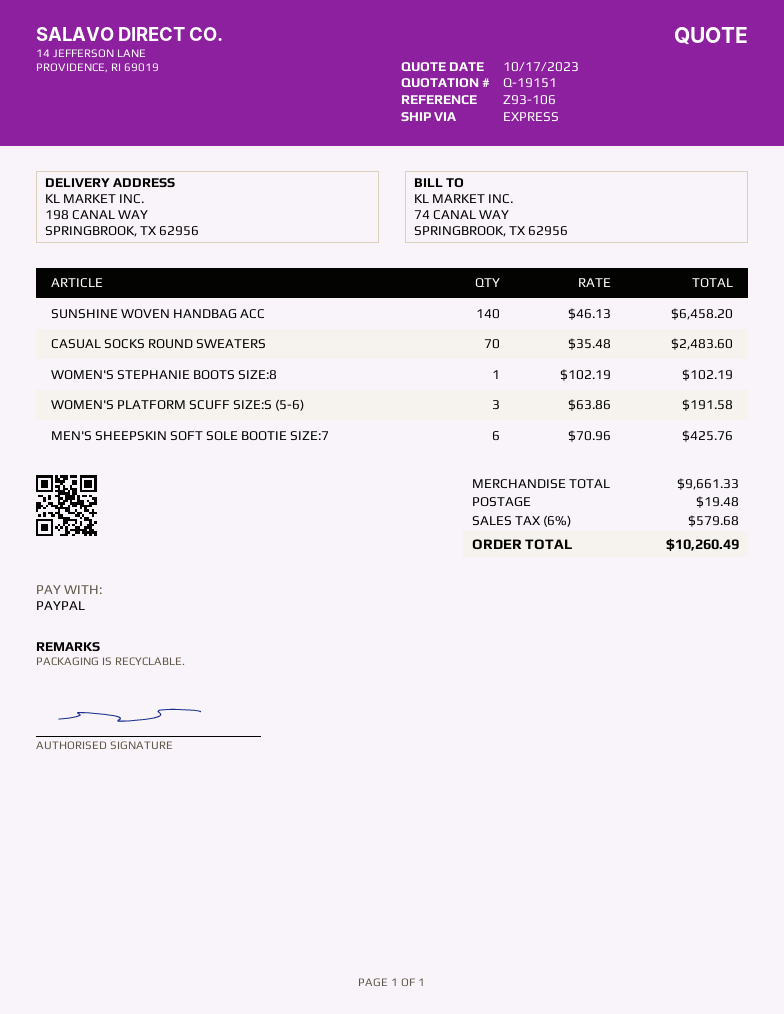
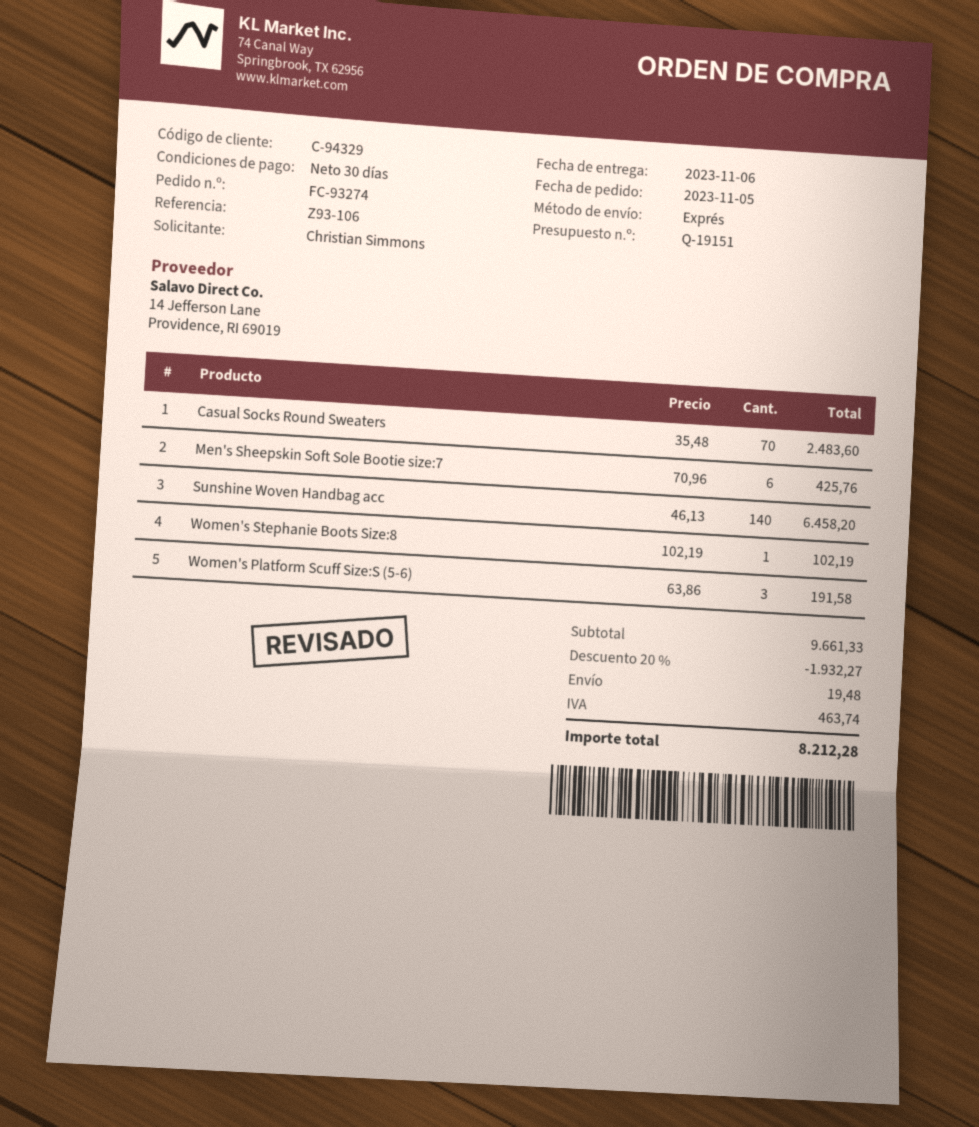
discount: none -> 20% = 1932.27
tax: 579.68 -> 463.74
total: 10260.49 -> 8212.28

